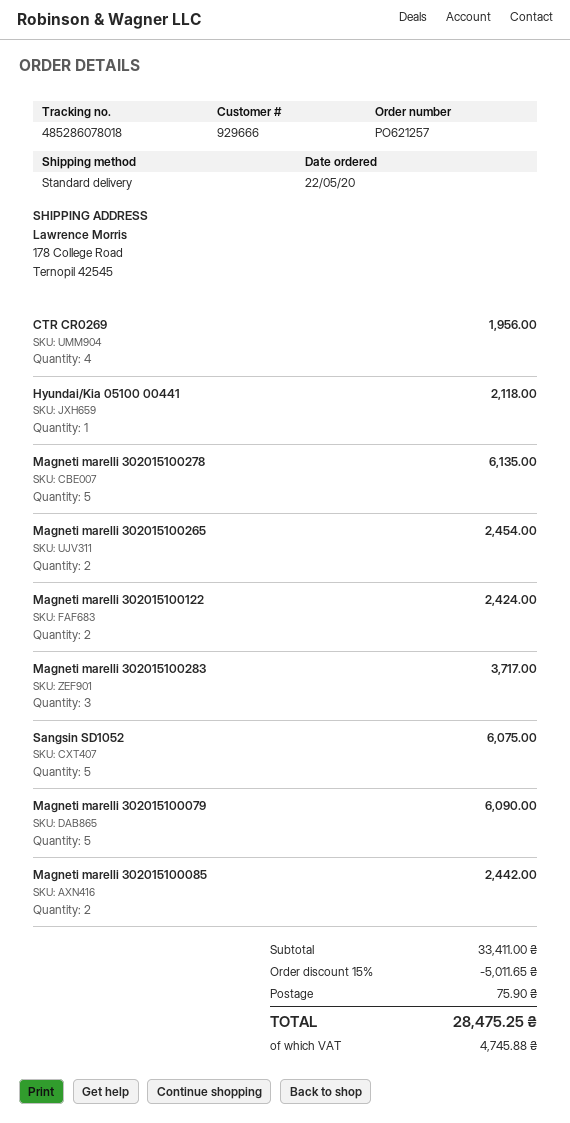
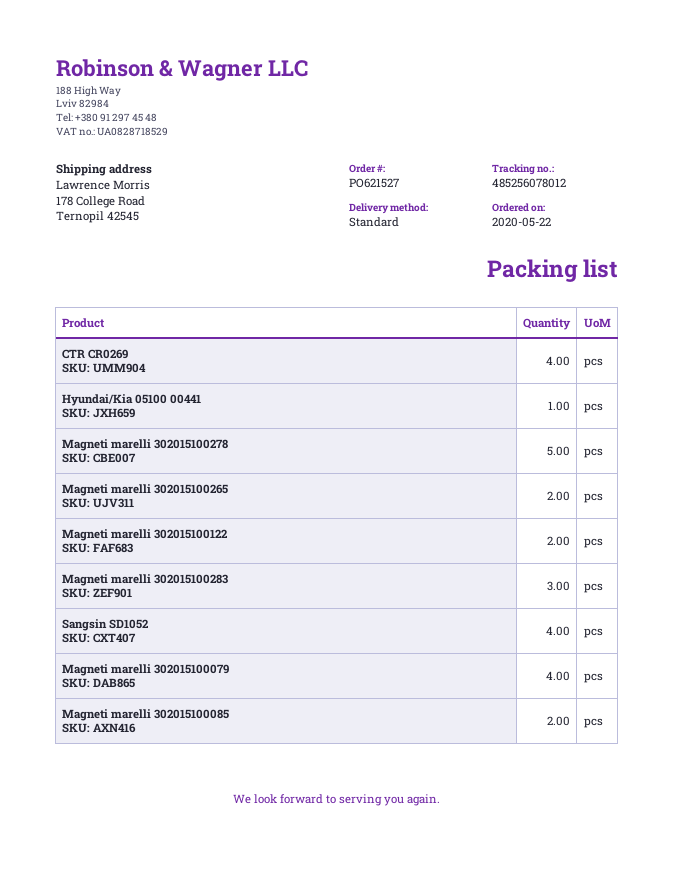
order number: PO621257 -> PO621527
tracking number: 485286078018 -> 485256078012
Sangsin SD1052: 5 -> 4
Magneti marelli 302015100079: 5 -> 4

